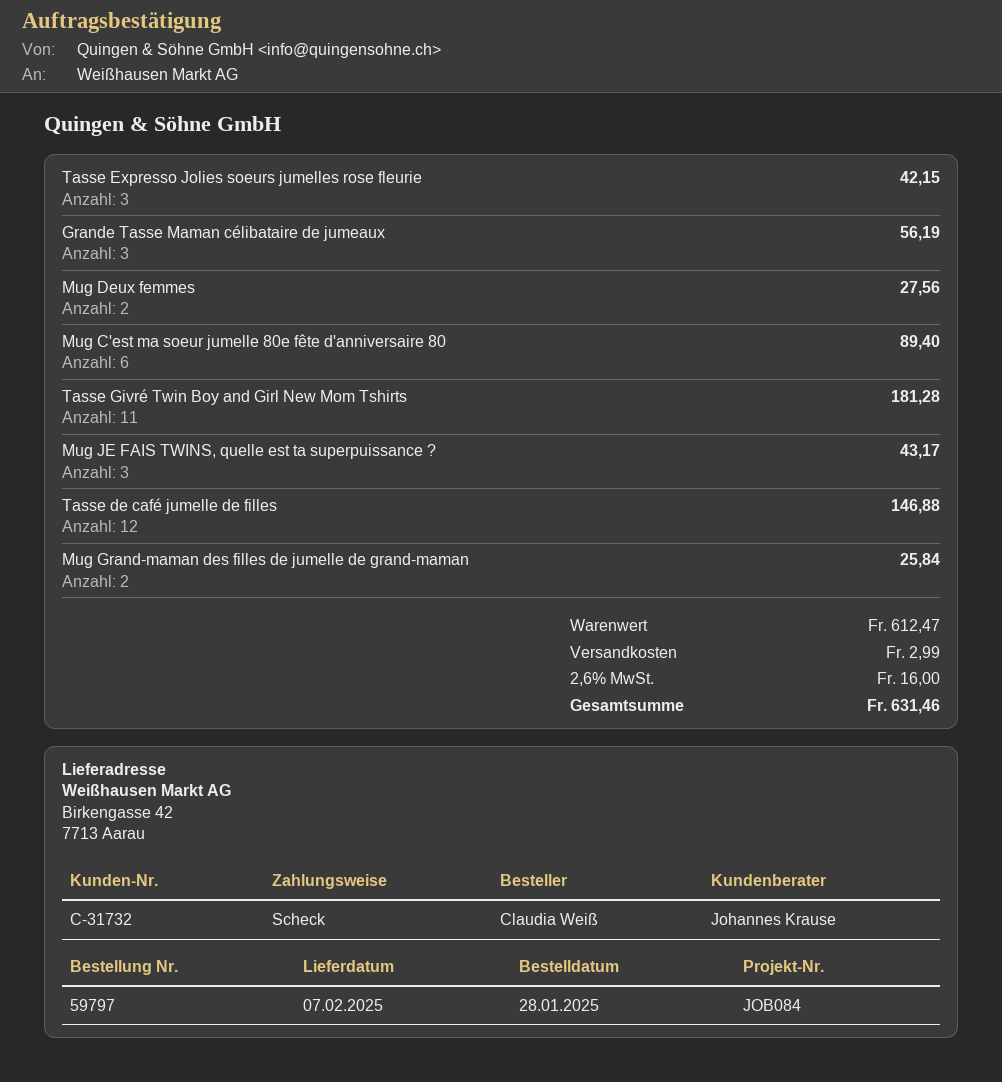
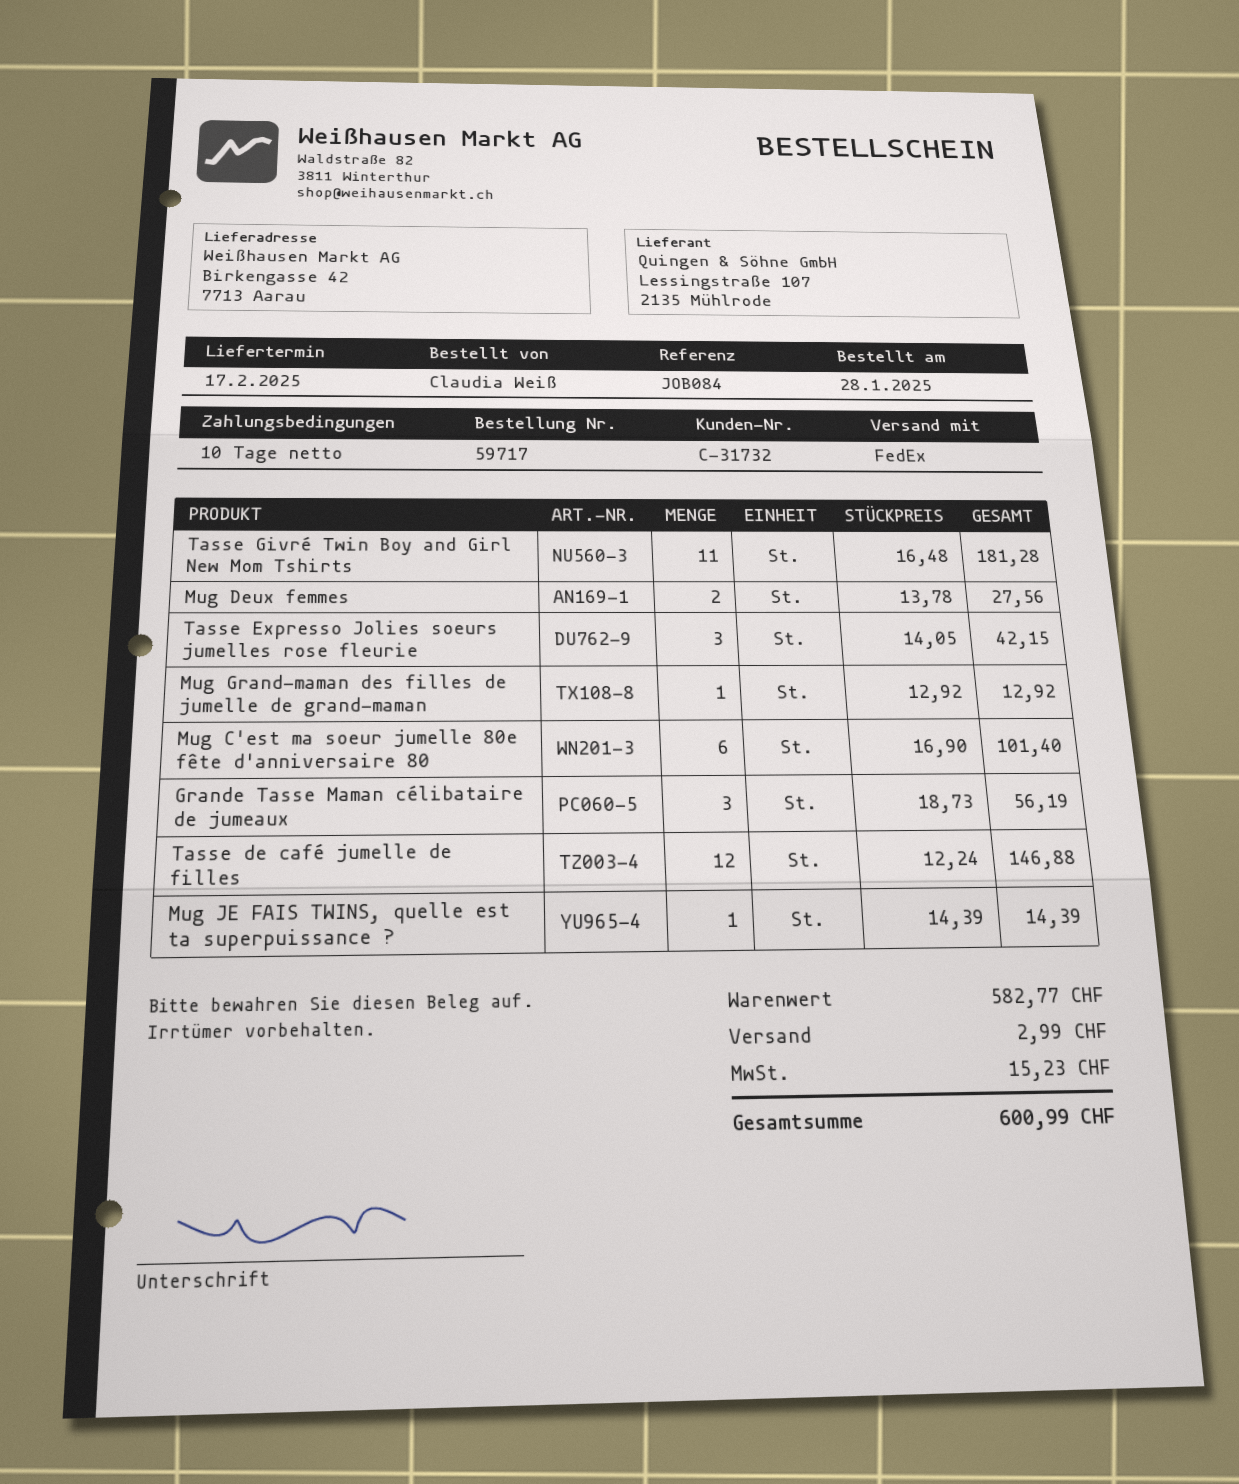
order number: 59797 -> 59717
delivery date: 2025-02-07 -> 2025-02-17
Mug C'est ma soeur jumelle 80e fête d'anniversaire 80: 6 for 89.40 -> 6 for 101.40
Mug JE FAIS TWINS, quelle est ta superpuissance ?: 3 for 43.17 -> 1 for 14.39
Mug Grand-maman des filles de jumelle de grand-maman: 2 for 25.84 -> 1 for 12.92
subtotal: 612.47 -> 582.77
tax: 16.00 -> 15.23
total: 631.46 -> 600.99

